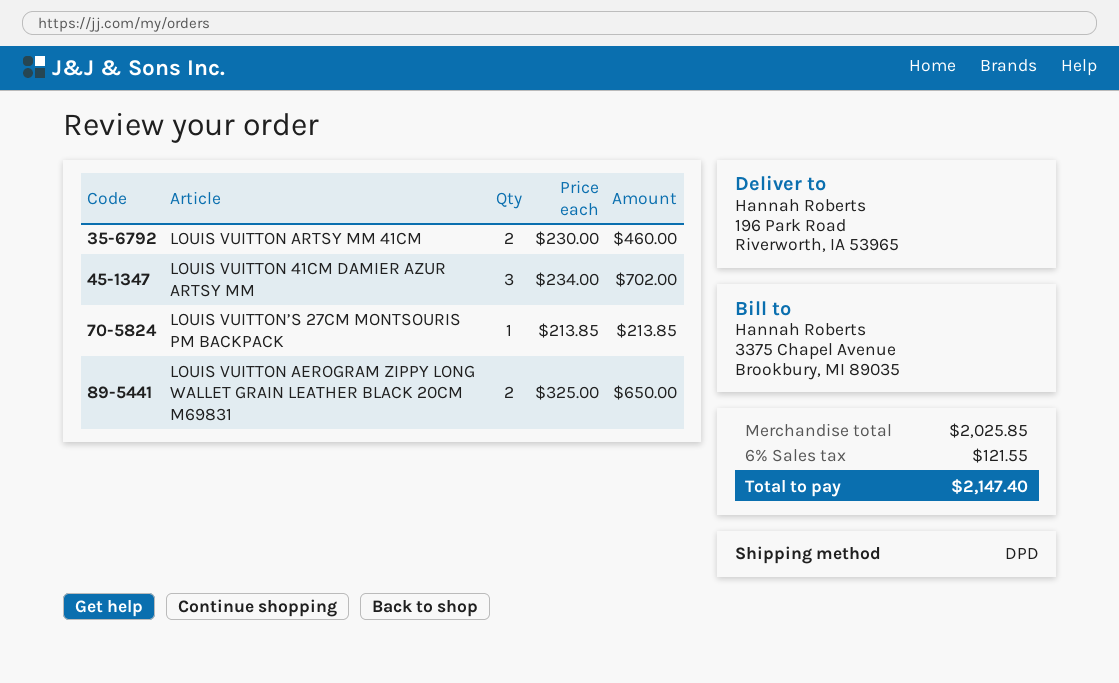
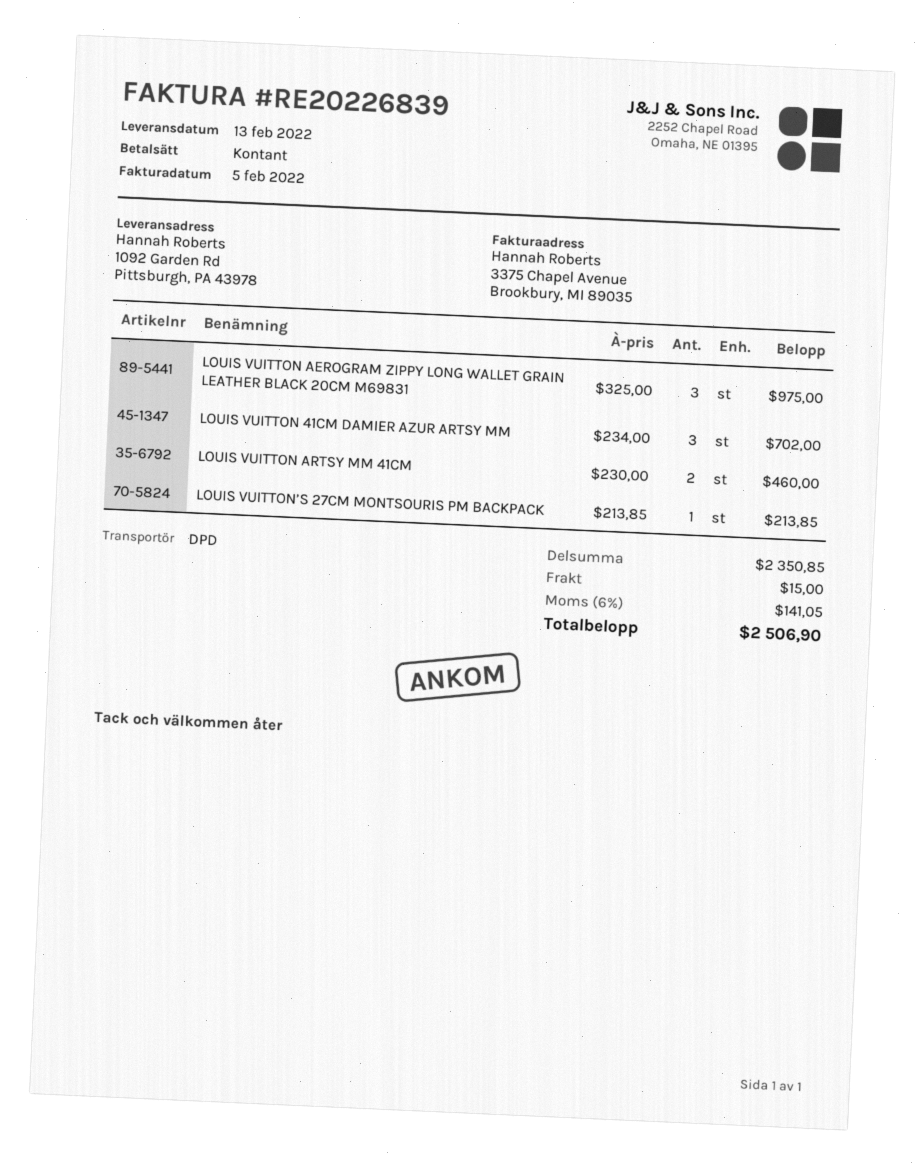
ship to: 196 Park Road, Riverworth, IA 53965 -> 1092 Garden Rd, Pittsburgh, PA 43978
LOUIS VUITTON AEROGRAM ZIPPY LONG WALLET GRAIN LEATHER BLACK 20CM M69831: 2 x 325.00 = 650.00 -> 3 x 325.00 = 975.00
subtotal: 2025.85 -> 2350.85
shipping: none -> 15.00
tax: 6% = 121.55 -> 6% = 141.05
total: 2147.40 -> 2506.90

